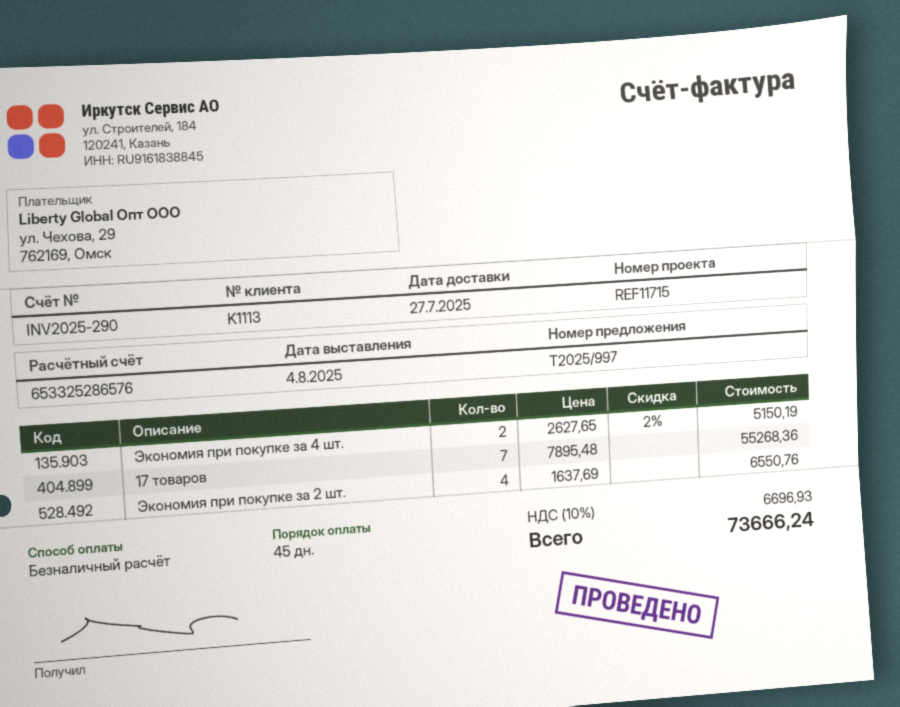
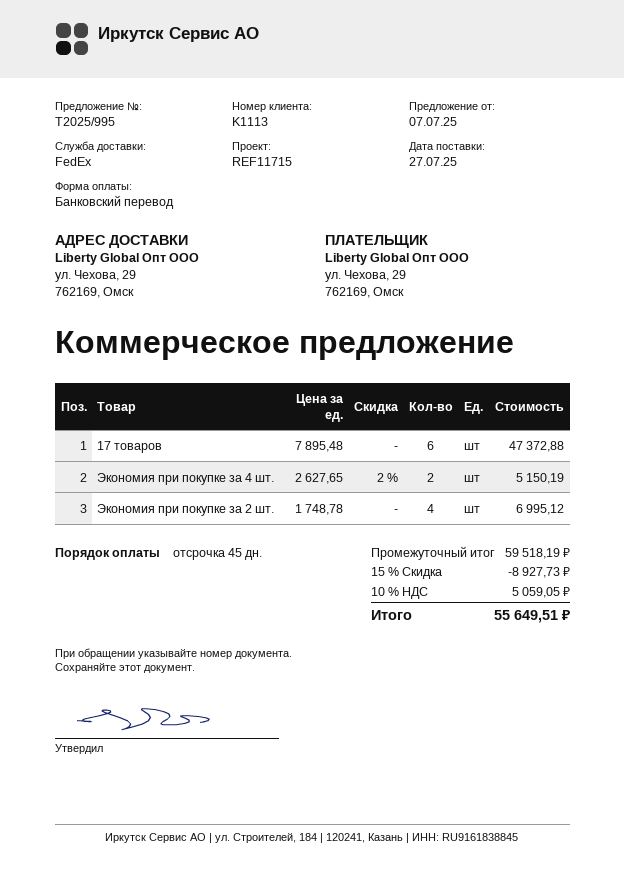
quote number: T2025/997 -> T2025/995
17 товаров: 7 x 7895.48 = 55268.36 -> 6 x 7895.48 = 47372.88
Экономия при покупке за 2 шт.: 4 x 1637.69 = 6550.76 -> 4 x 1748.78 = 6995.12
discount: none -> 15% = 8927.73
tax: 10% = 6696.93 -> 10% = 5059.05
total: 73666.24 -> 55649.51

